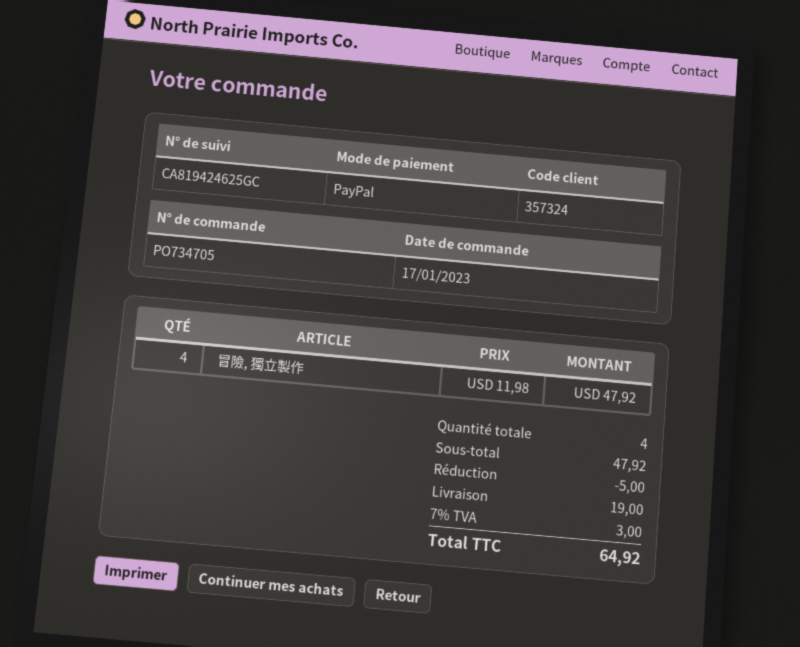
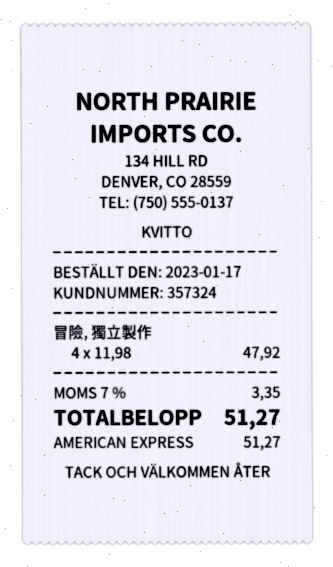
payment method: PayPal -> American Express
discount: 5.00 -> none
shipping: 19.00 -> none
tax: 7% = 3.00 -> 7% = 3.35
total: 64.92 -> 51.27

